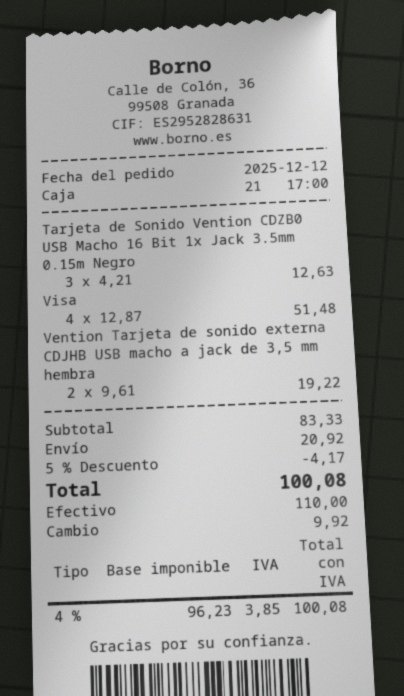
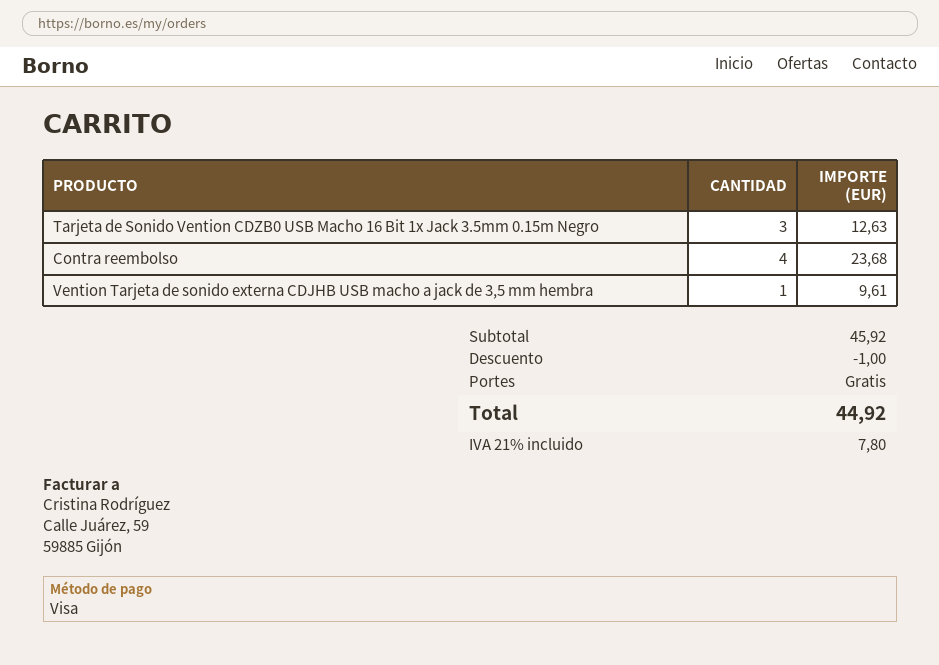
payment method: cash -> Visa
Visa: 4 for 51.48 -> none
Vention Tarjeta de sonido externa CDJHB USB macho a jack de 3,5 mm hembra: 2 for 19.22 -> 1 for 9.61
Contra reembolso: none -> 4 for 23.68
subtotal: 83.33 -> 45.92
discount: 4.17 -> 1.00
shipping: 20.92 -> 0.00
tax: 4% = 3.85 -> 21% = 7.80
total: 100.08 -> 44.92

